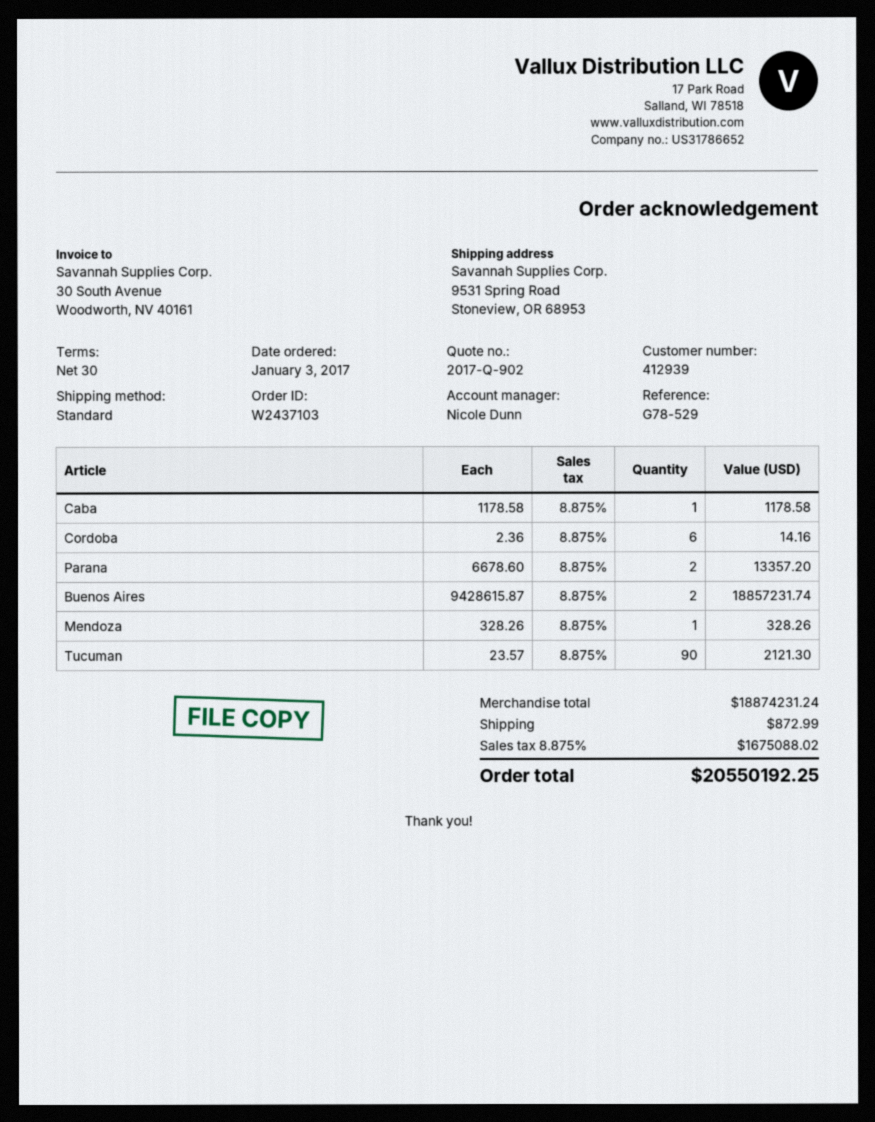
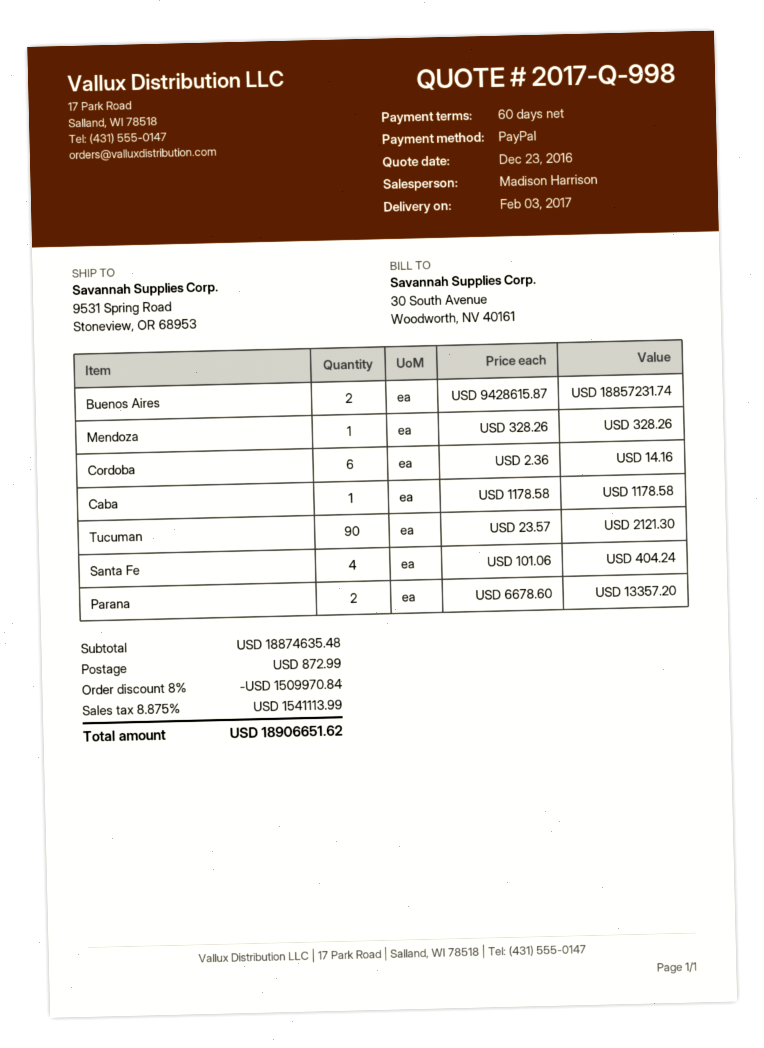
quote number: 2017-Q-902 -> 2017-Q-998
payment terms: 30 days -> 60 days
sales rep: Nicole Dunn -> Madison Harrison
Santa Fe: none -> 4 x 101.06 = 404.24
subtotal: 18874231.24 -> 18874635.48
discount: none -> 8% = 1509970.84
tax: 8.875% = 1675088.02 -> 8.875% = 1541113.99
total: 20550192.25 -> 18906651.62

